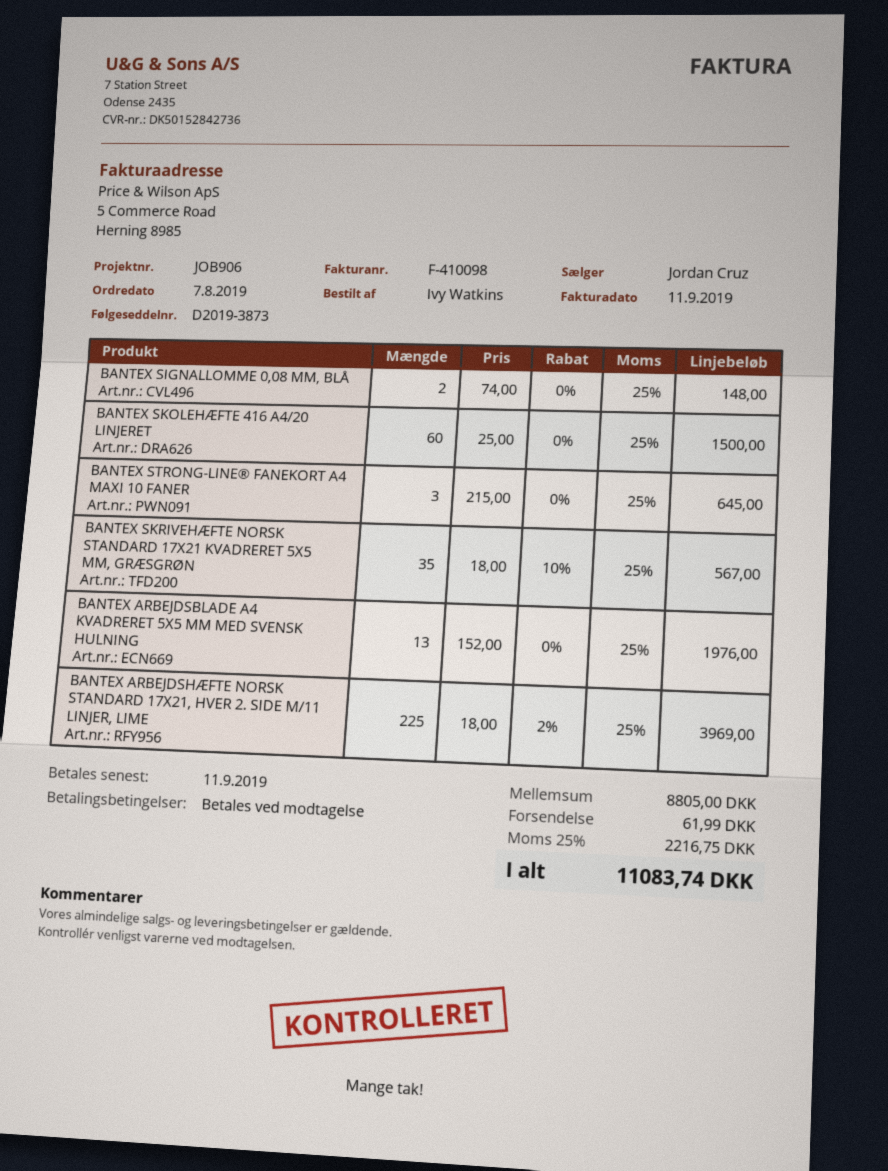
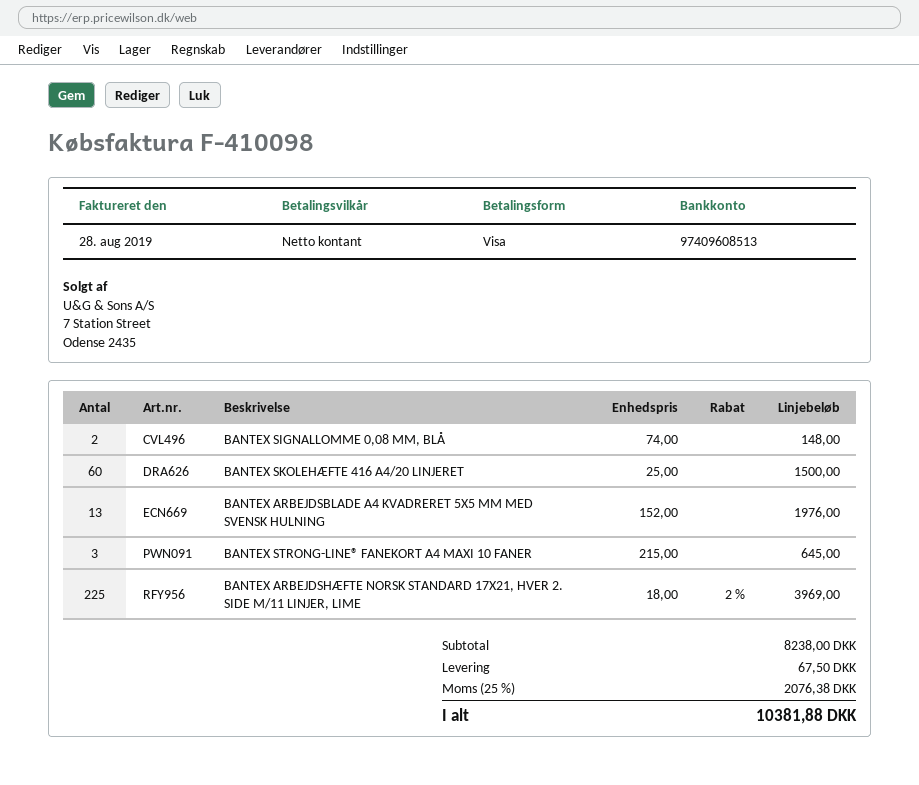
invoice date: 2019-09-11 -> 2019-08-28
BANTEX SKRIVEHÆFTE NORSK STANDARD 17X21 KVADRERET 5X5 MM, GRÆSGRØN: 35 x 18.00 - 10% = 567.00 -> none
subtotal: 8805.00 -> 8238.00
shipping: 61.99 -> 67.50
tax: 25% = 2216.75 -> 25% = 2076.38
total: 11083.74 -> 10381.88

